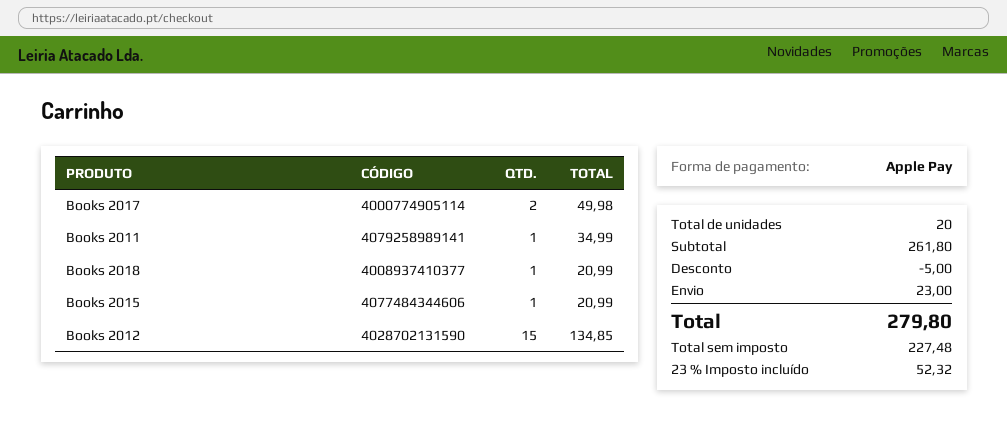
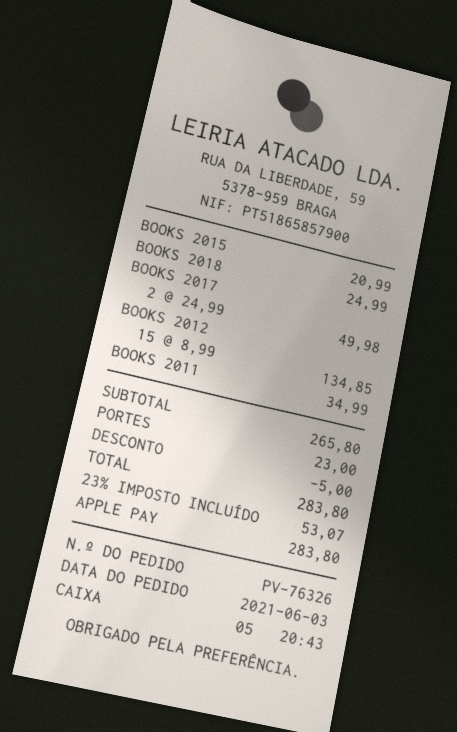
Books 2018: 1 for 20.99 -> 1 for 24.99
subtotal: 261.80 -> 265.80
tax: 23% = 52.32 -> 23% = 53.07
total: 279.80 -> 283.80

